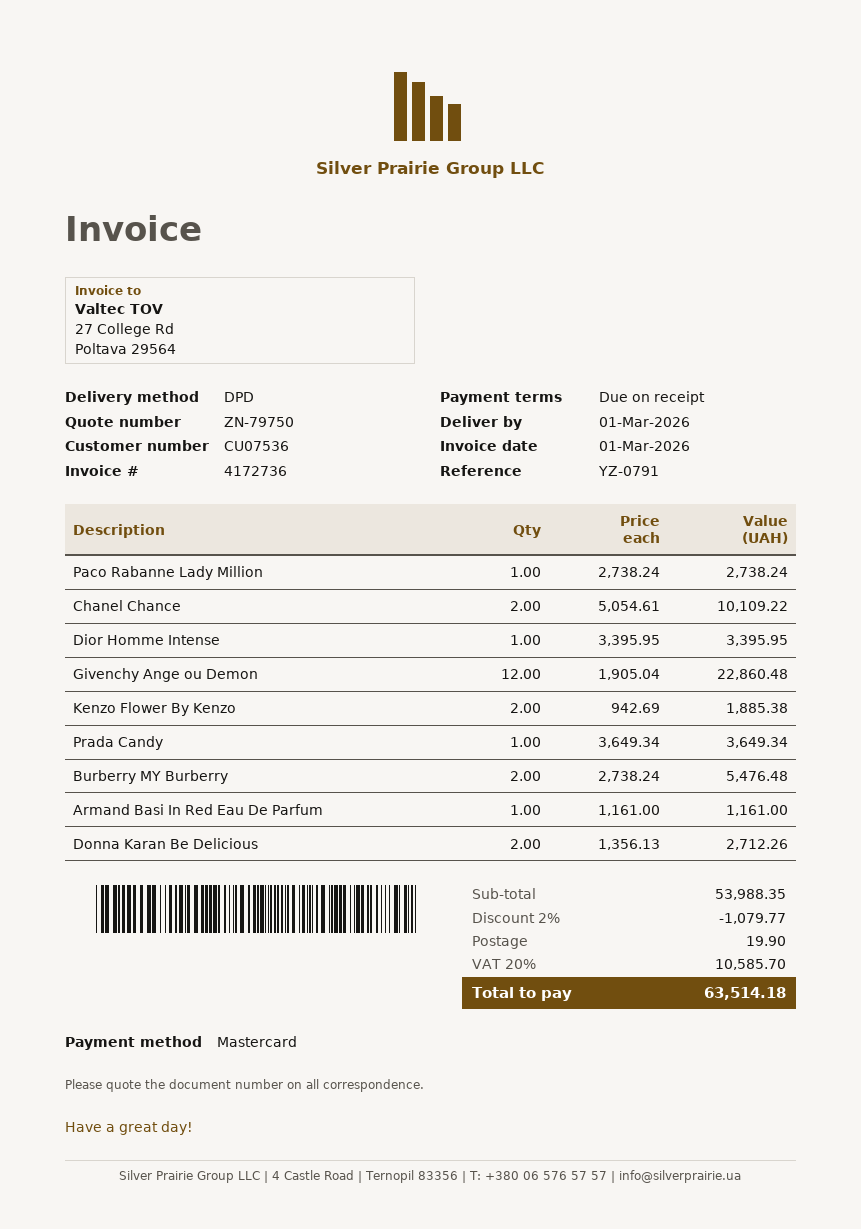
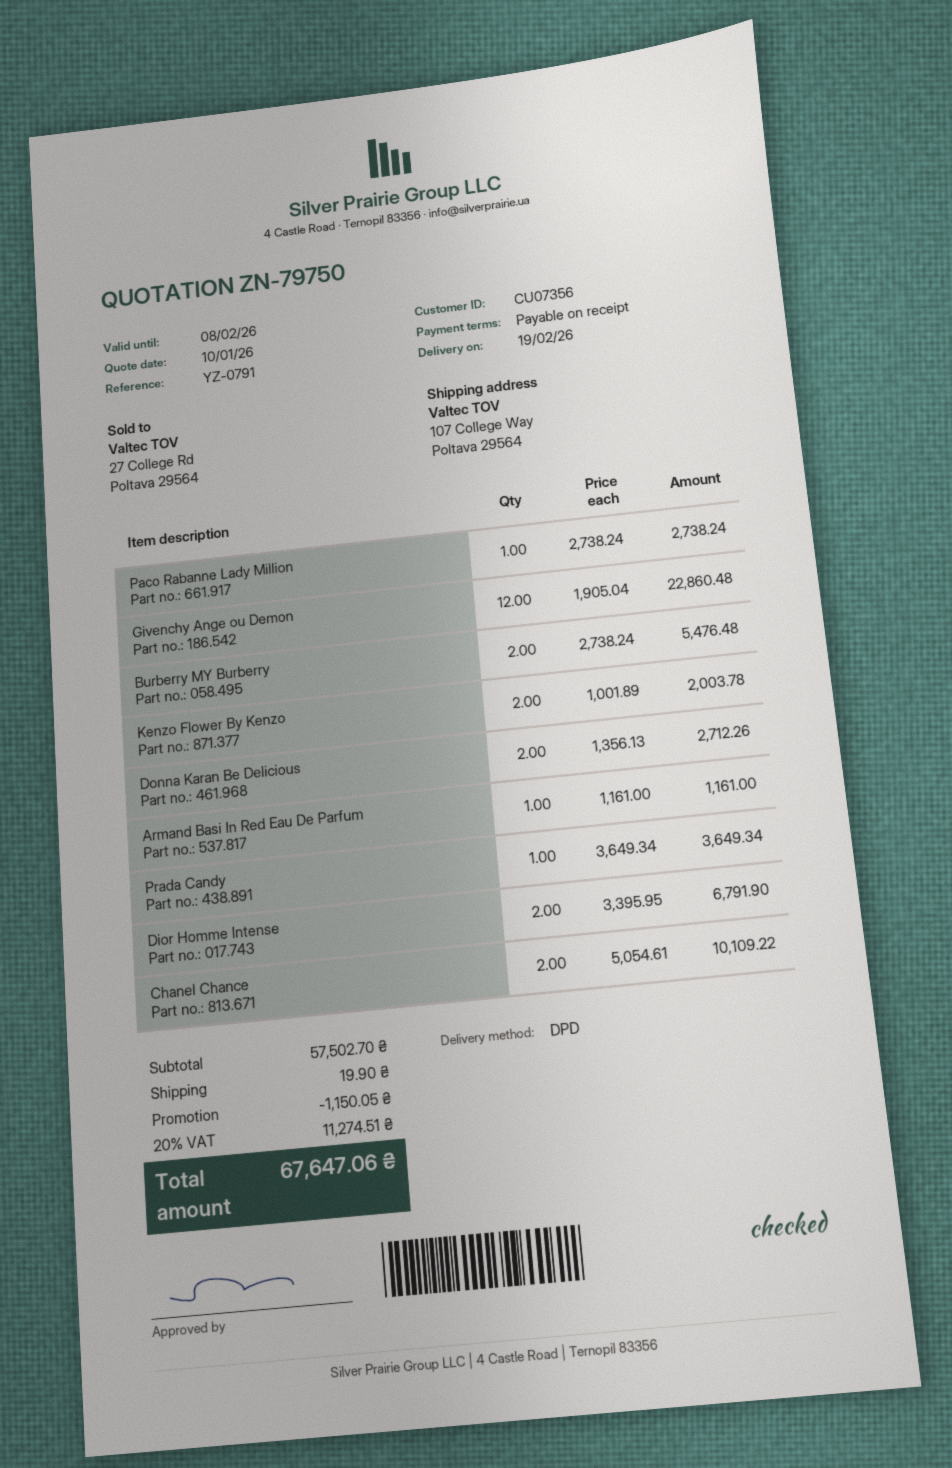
delivery date: 2026-03-01 -> 2026-02-19
customer number: CU07536 -> CU07356
Dior Homme Intense: 1 x 3395.95 = 3395.95 -> 2 x 3395.95 = 6791.90
Kenzo Flower By Kenzo: 2 x 942.69 = 1885.38 -> 2 x 1001.89 = 2003.78
subtotal: 53988.35 -> 57502.70
discount: 1079.77 -> 1150.05
tax: 20% = 10585.70 -> 20% = 11274.51
total: 63514.18 -> 67647.06

